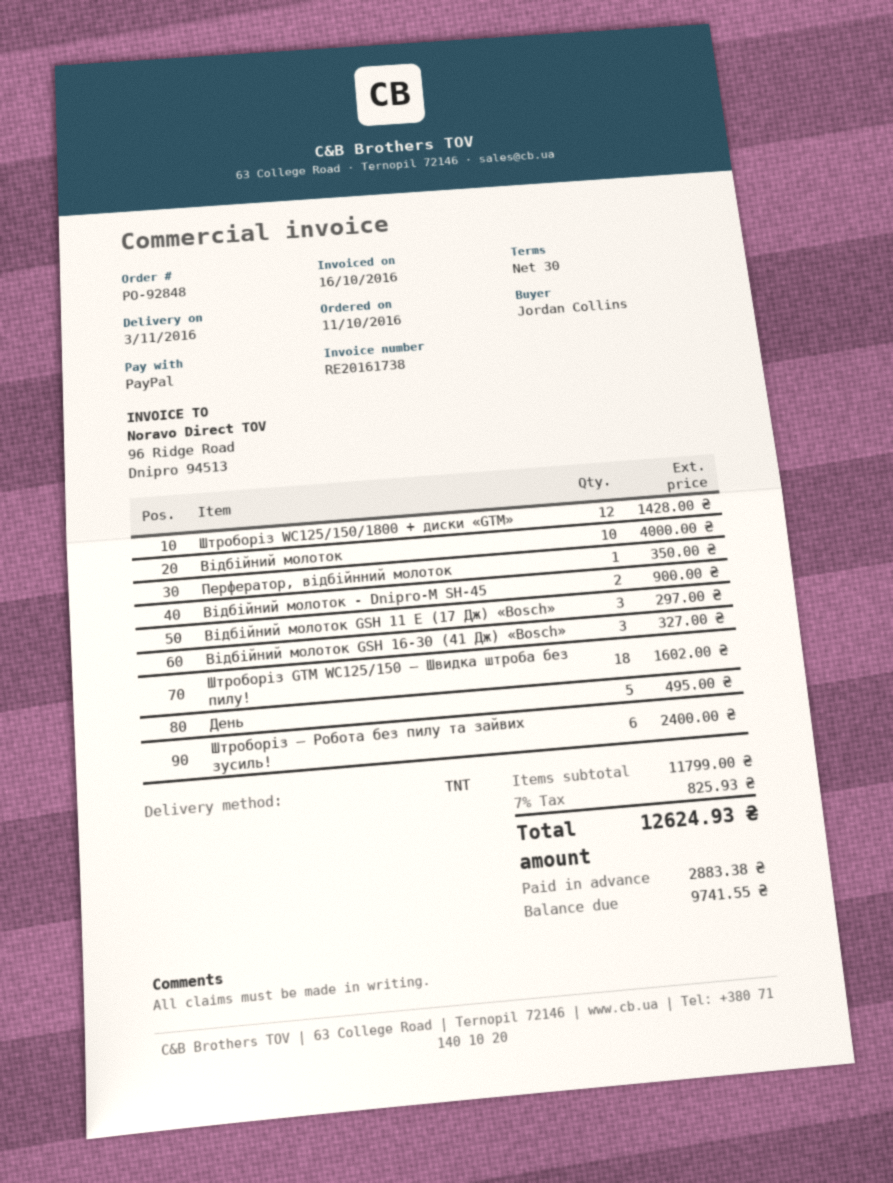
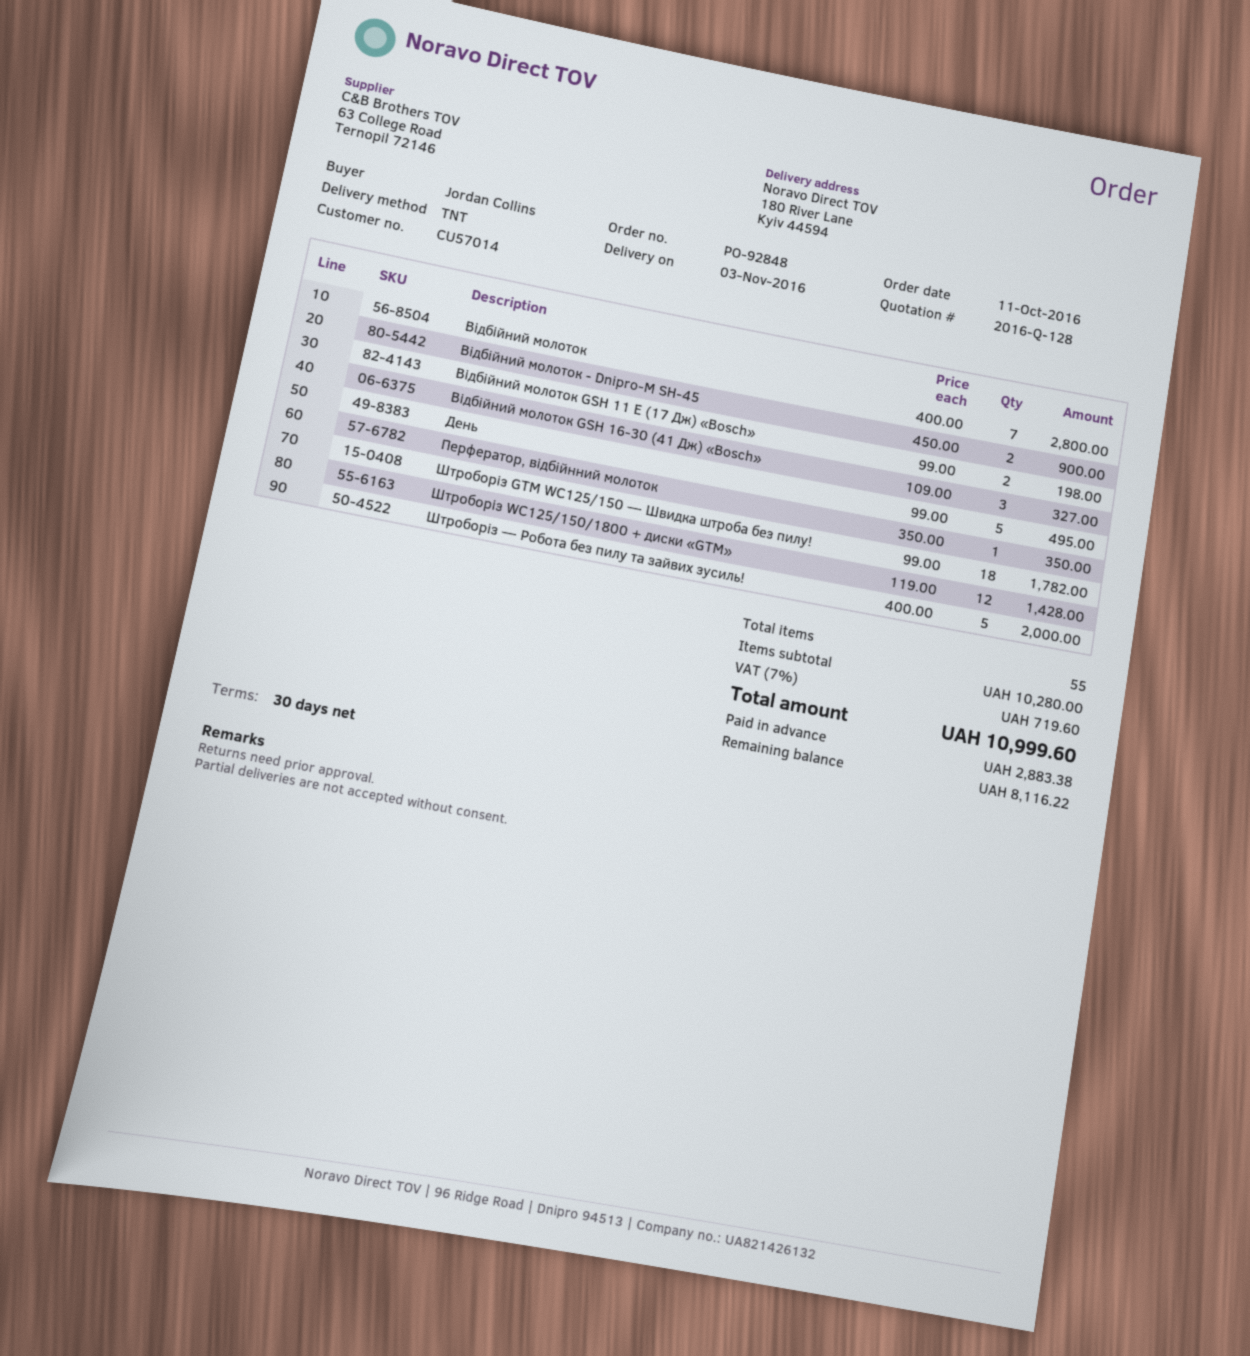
Відбійний молоток: 10 for 4000.00 -> 7 for 2800.00
Відбійний молоток GSH 11 E (17 Дж) «Bosch»: 3 for 297.00 -> 2 for 198.00
Штроборіз GTM WC125/150 — Швидка штроба без пилу!: 18 for 1602.00 -> 18 for 1782.00
Штроборіз — Робота без пилу та зайвих зусиль!: 6 for 2400.00 -> 5 for 2000.00
subtotal: 11799.00 -> 10280.00
tax: 7% = 825.93 -> 7% = 719.60
total: 12624.93 -> 10999.60
balance: 9741.55 -> 8116.22

